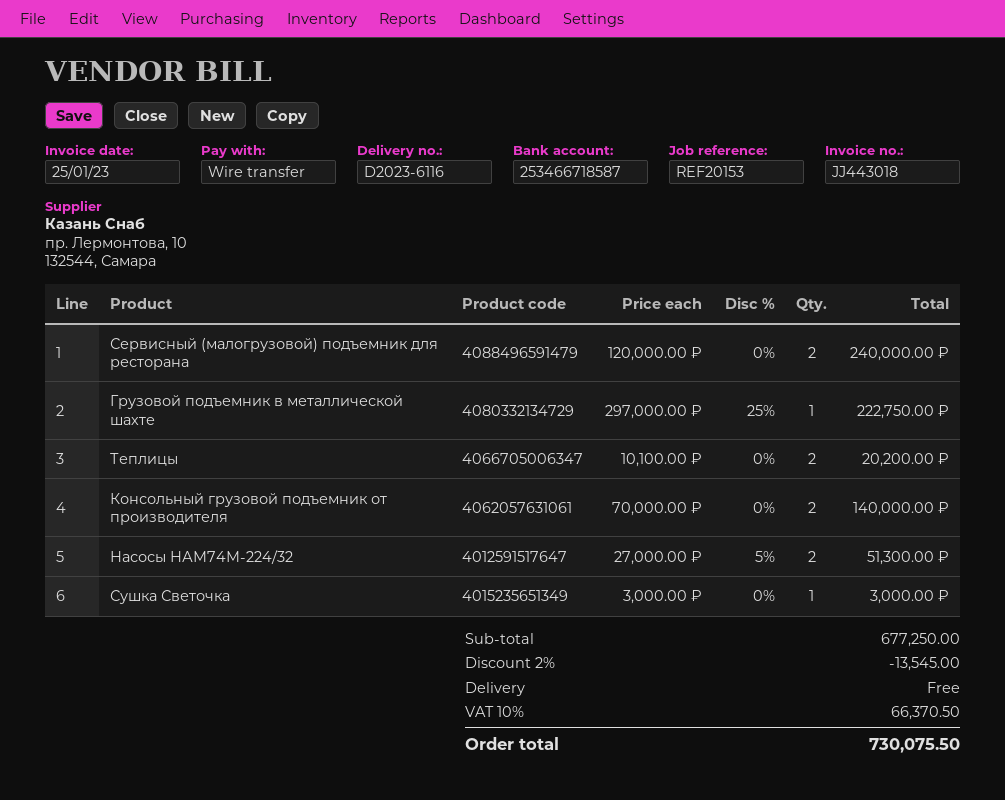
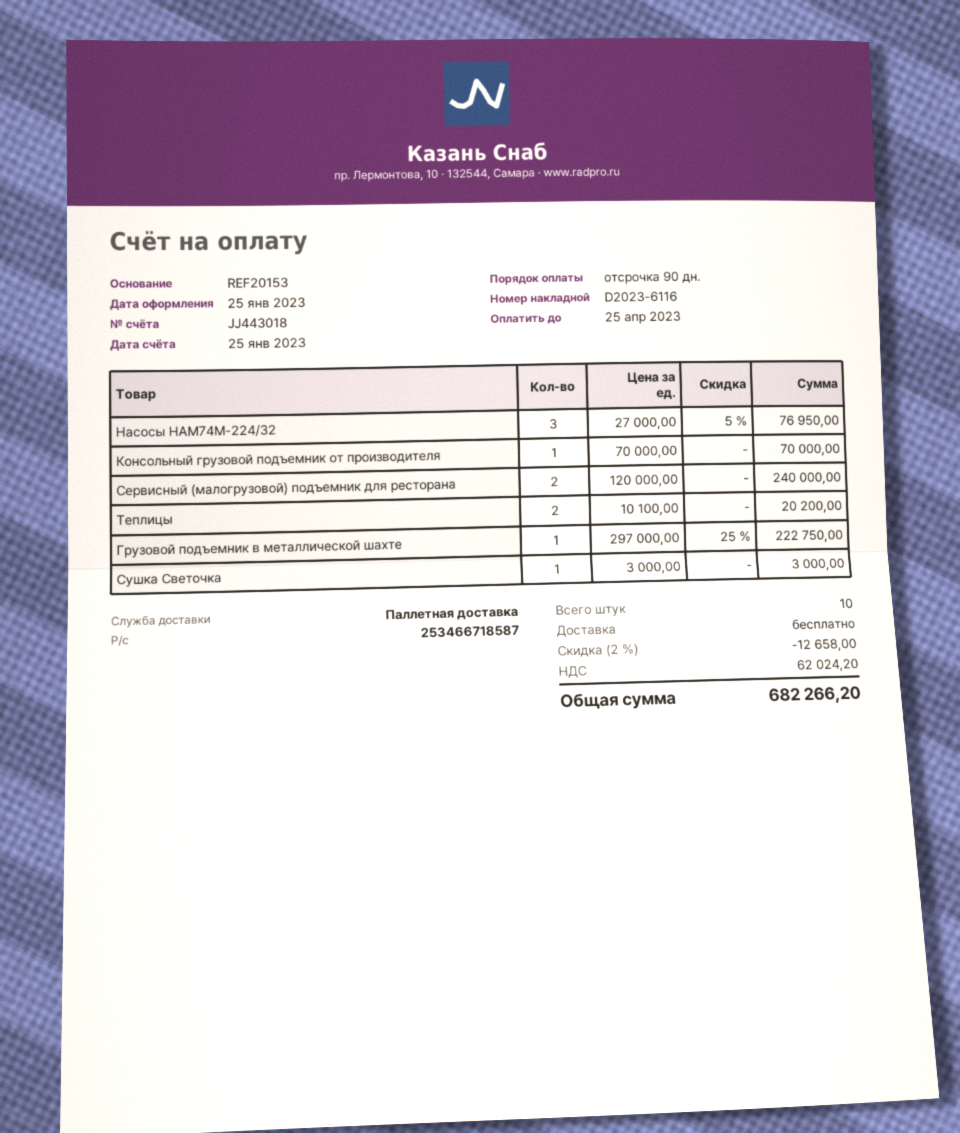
Консольный грузовой подъемник от производителя: 2 x 70000.00 = 140000.00 -> 1 x 70000.00 = 70000.00
Насосы НАМ74М-224/32: 2 x 27000.00 - 5% = 51300.00 -> 3 x 27000.00 - 5% = 76950.00
discount: 2% = 13545.00 -> 2% = 12658.00
tax: 66370.50 -> 62024.20
total: 730075.50 -> 682266.20

